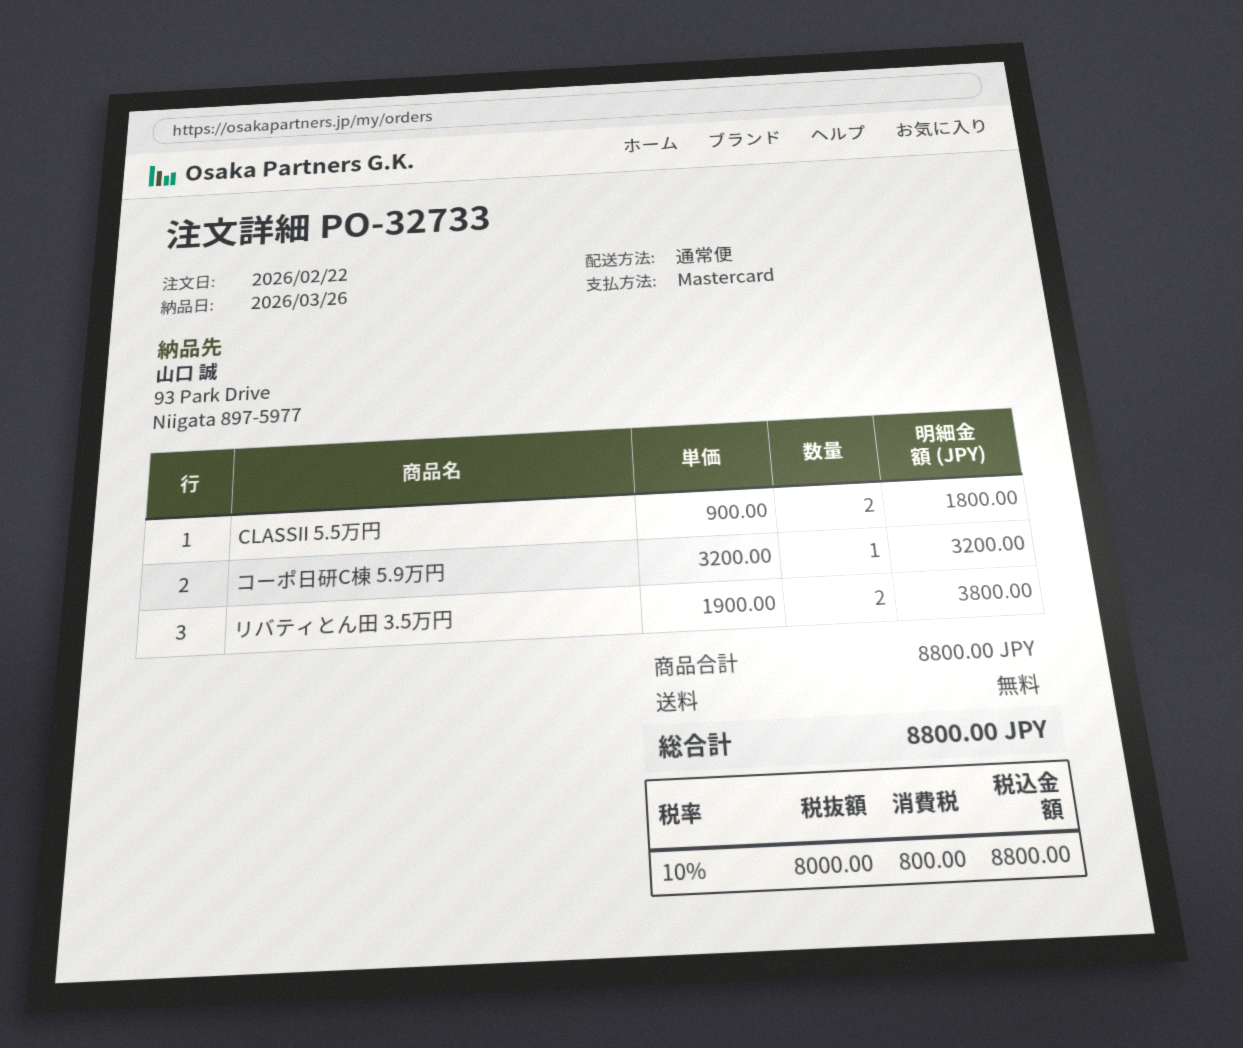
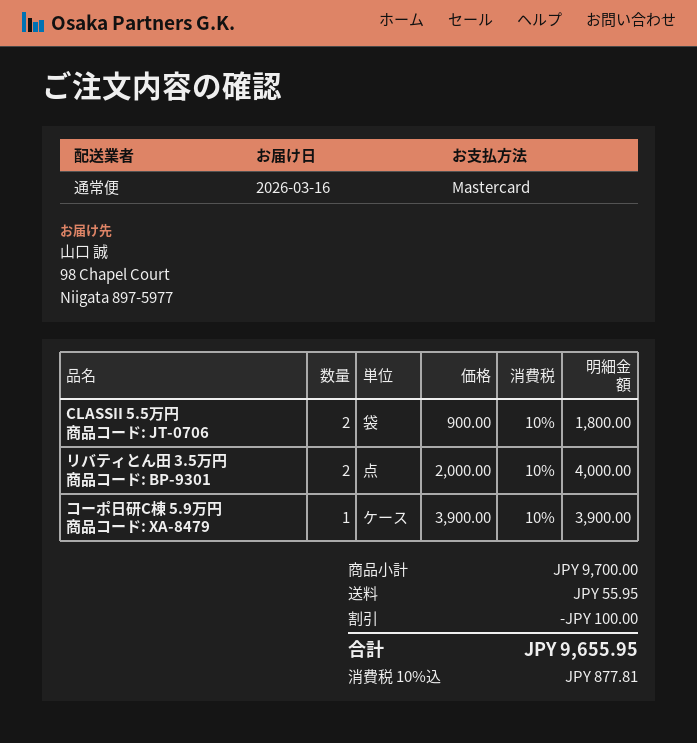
delivery date: 2026-03-26 -> 2026-03-16
ship to: 93 Park Drive, Niigata 897-5977 -> 98 Chapel Court, Niigata 897-5977
コーポ日研C棟 5.9万円: 1 x 3200.00 = 3200.00 -> 1 x 3900.00 = 3900.00
リバティとん田 3.5万円: 2 x 1900.00 = 3800.00 -> 2 x 2000.00 = 4000.00
subtotal: 8800.00 -> 9700.00
discount: none -> 100.00
shipping: 0.00 -> 55.95
tax: 10% = 800.00 -> 10% = 877.81
total: 8800.00 -> 9655.95

